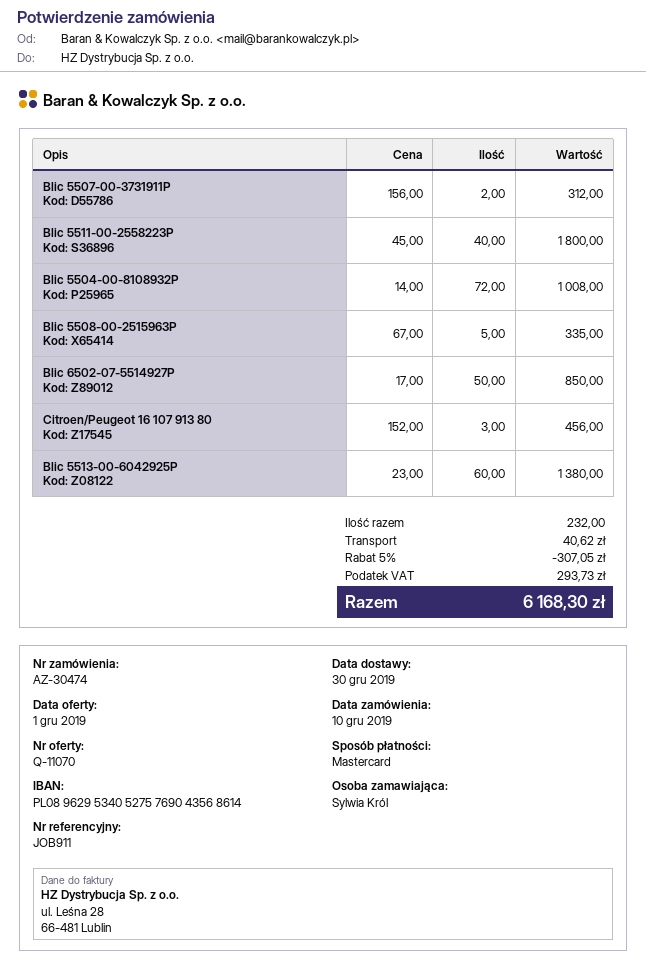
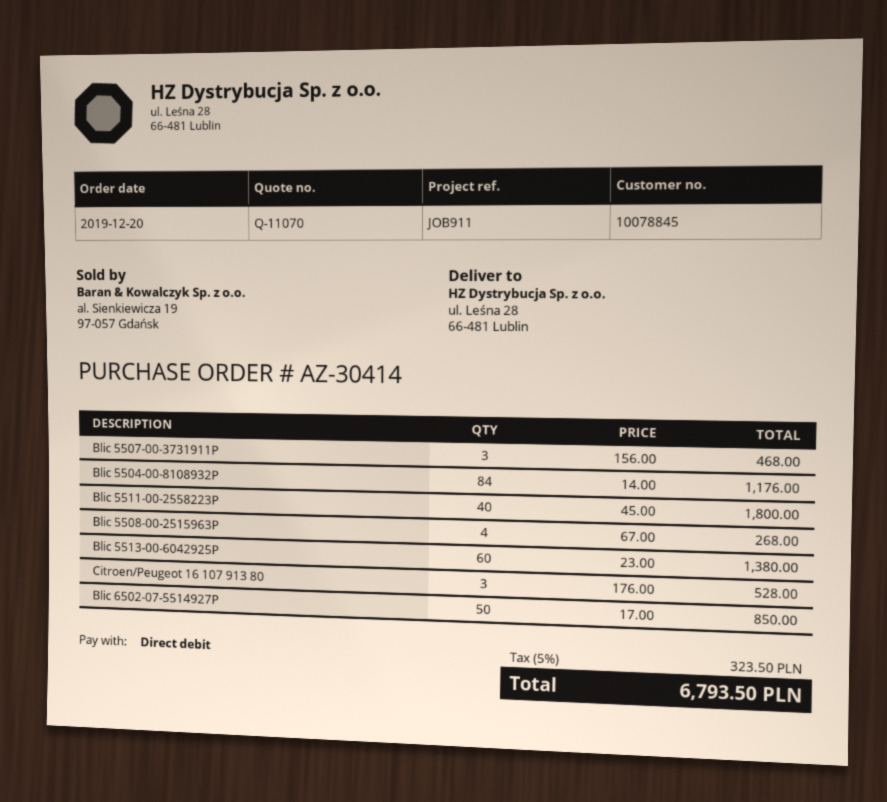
order number: AZ-30474 -> AZ-30414
order date: 2019-12-10 -> 2019-12-20
payment method: Mastercard -> direct debit
Blic 5507-00-3731911P: 2 x 156.00 = 312.00 -> 3 x 156.00 = 468.00
Blic 5504-00-8108932P: 72 x 14.00 = 1008.00 -> 84 x 14.00 = 1176.00
Blic 5508-00-2515963P: 5 x 67.00 = 335.00 -> 4 x 67.00 = 268.00
Citroen/Peugeot 16 107 913 80: 3 x 152.00 = 456.00 -> 3 x 176.00 = 528.00
discount: 5% = 307.05 -> none
shipping: 40.62 -> none
tax: 293.73 -> 323.50
total: 6168.30 -> 6793.50

